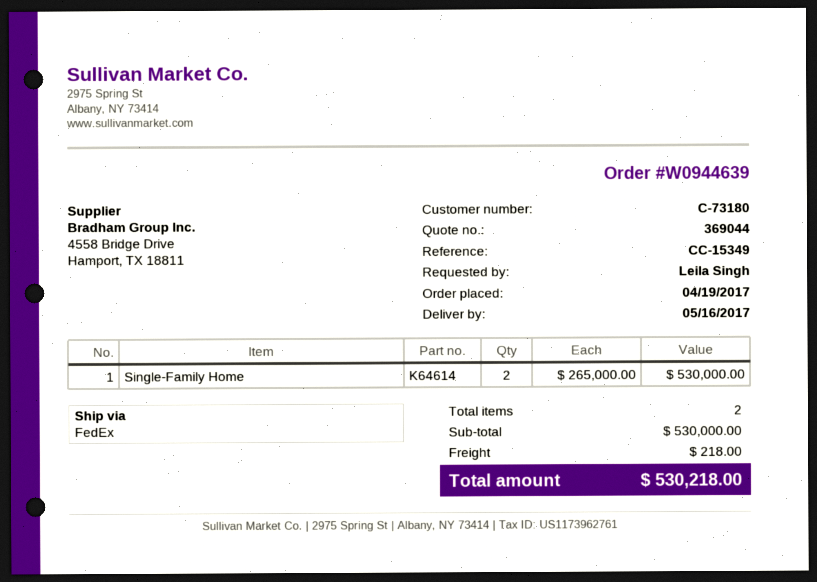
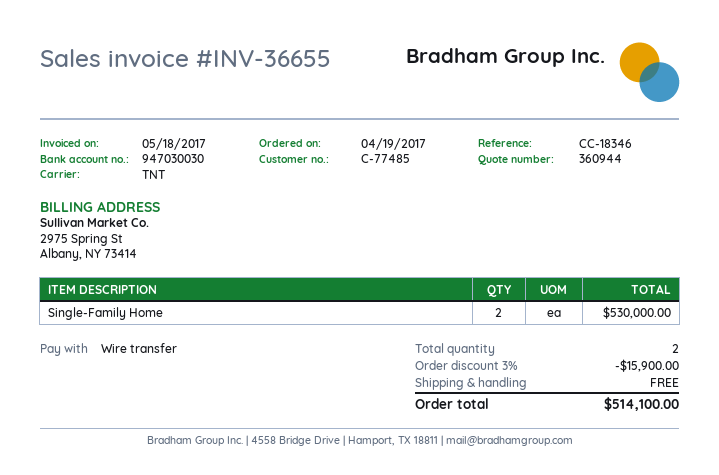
quote number: 369044 -> 360944
customer number: C-73180 -> C-77485
reference: CC-15349 -> CC-18346
shipping method: FedEx -> TNT
discount: none -> 3% = 15900.00
shipping: 218.00 -> 0.00
total: 530218.00 -> 514100.00

